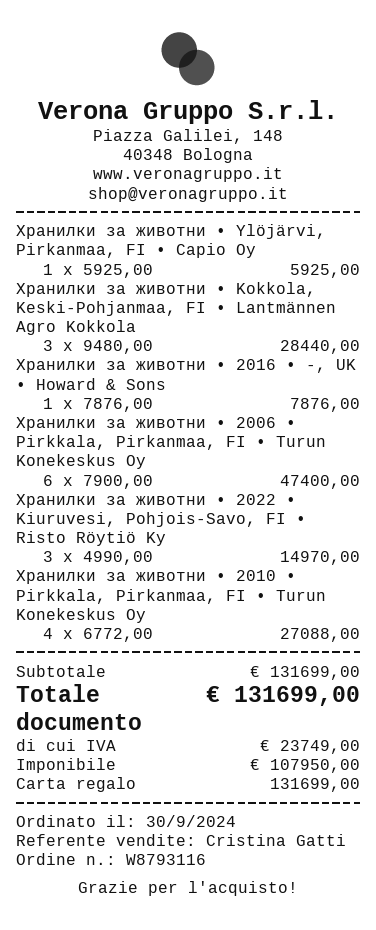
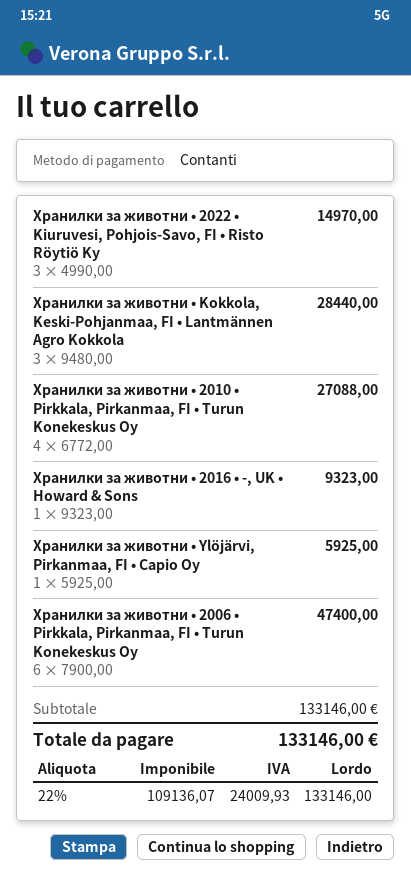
payment method: gift card -> cash
Хранилки за животни • 2016 • -, UK • Howard & Sons: 1 x 7876.00 = 7876.00 -> 1 x 9323.00 = 9323.00
subtotal: 131699.00 -> 133146.00
net: 107950.00 -> 109136.07
tax: 23749.00 -> 24009.93
total: 131699.00 -> 133146.00

